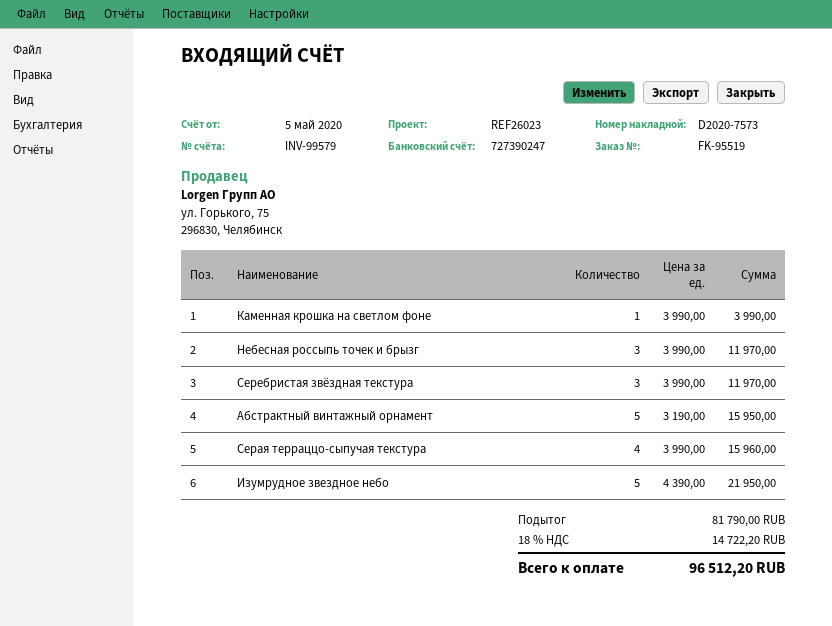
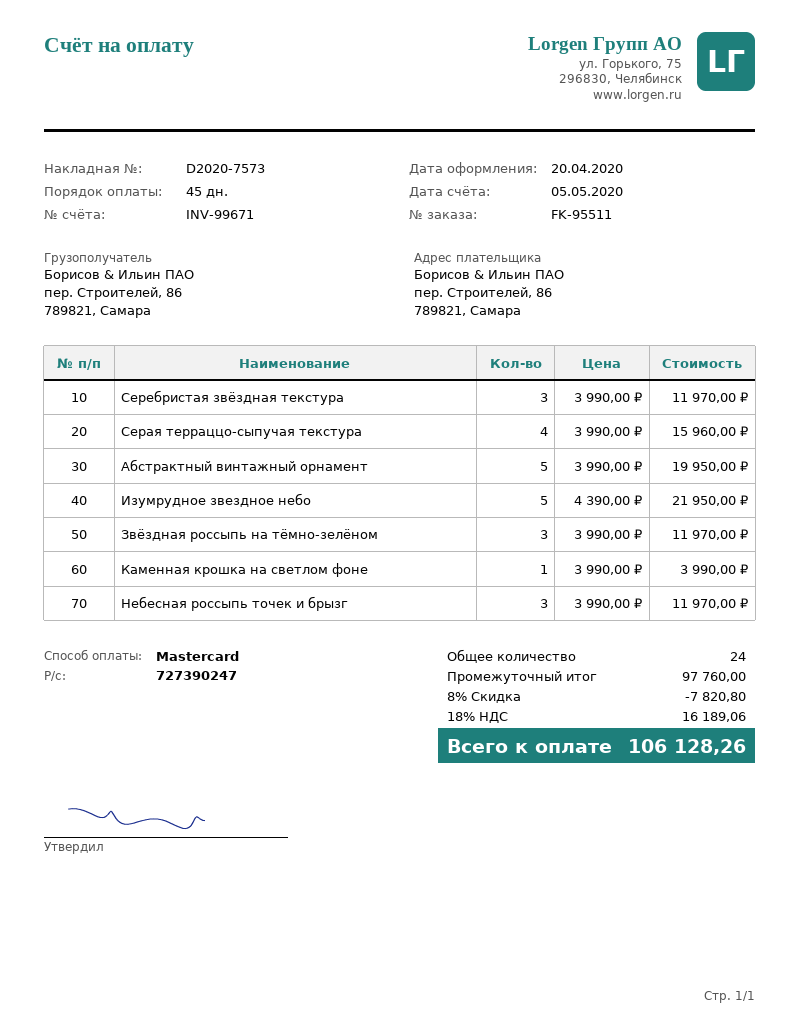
order number: FK-95519 -> FK-95511
invoice number: INV-99579 -> INV-99671
Абстрактный винтажный орнамент: 5 x 3190.00 = 15950.00 -> 5 x 3990.00 = 19950.00
Звёздная россыпь на тёмно-зелёном: none -> 3 x 3990.00 = 11970.00
subtotal: 81790.00 -> 97760.00
discount: none -> 8% = 7820.80
tax: 18% = 14722.20 -> 18% = 16189.06
total: 96512.20 -> 106128.26

